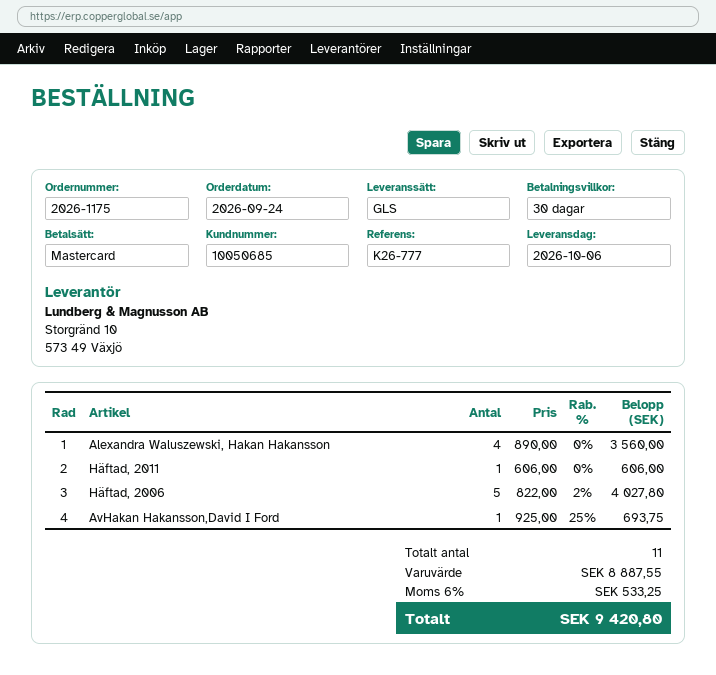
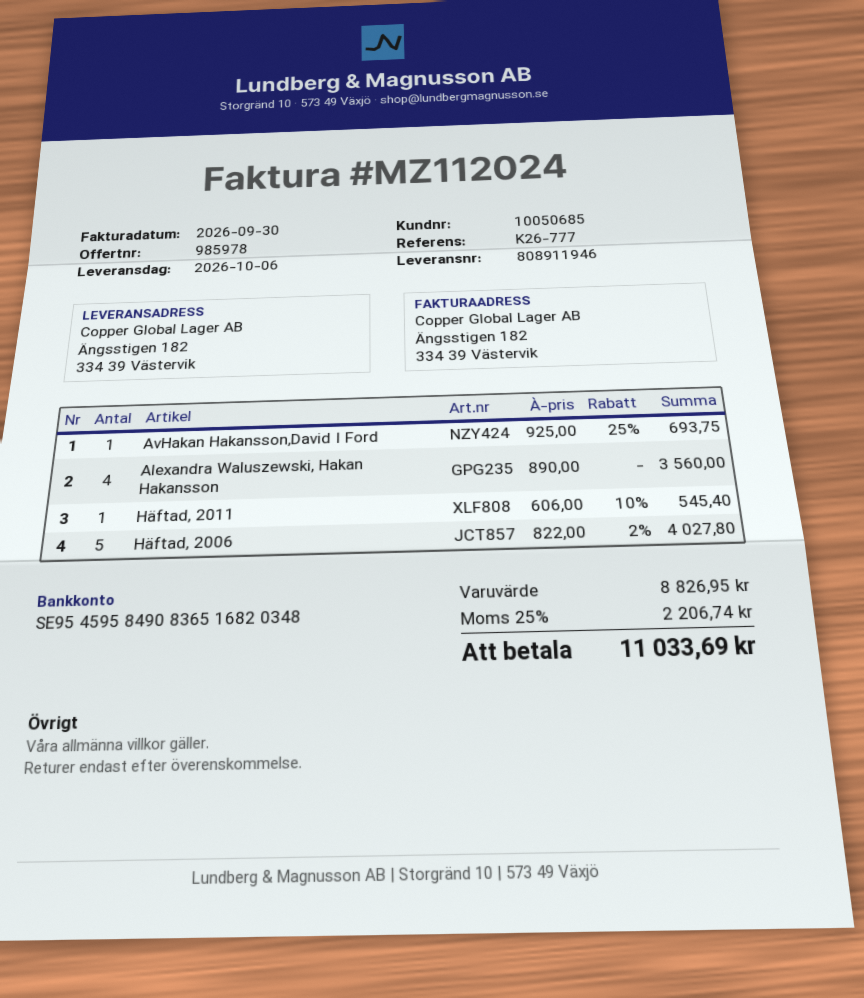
Häftad, 2011: 1 x 606.00 = 606.00 -> 1 x 606.00 - 10% = 545.40
subtotal: 8887.55 -> 8826.95
tax: 6% = 533.25 -> 25% = 2206.74
total: 9420.80 -> 11033.69

